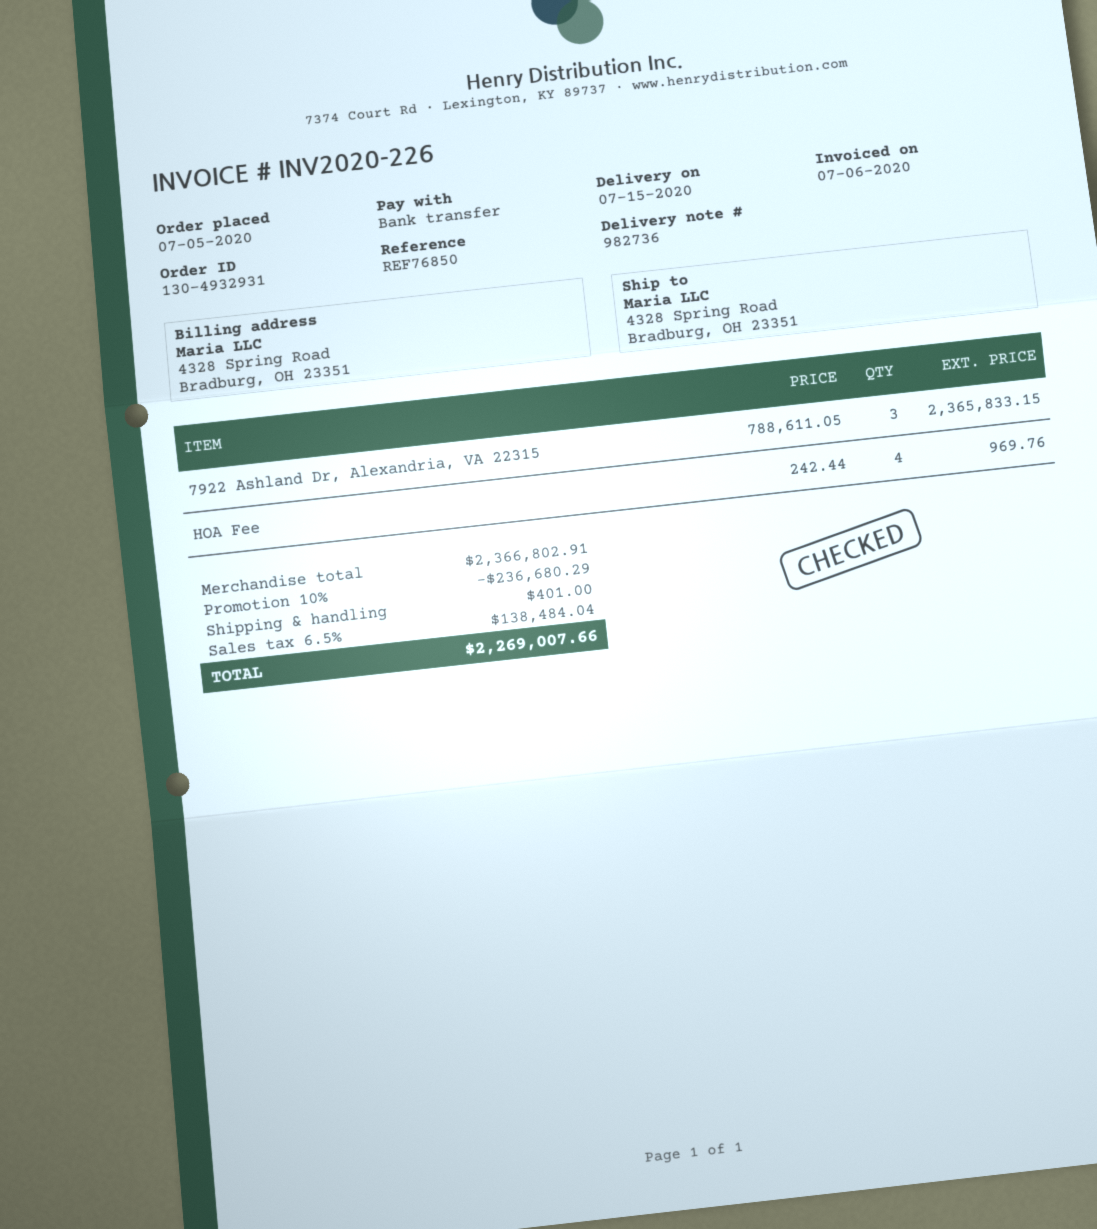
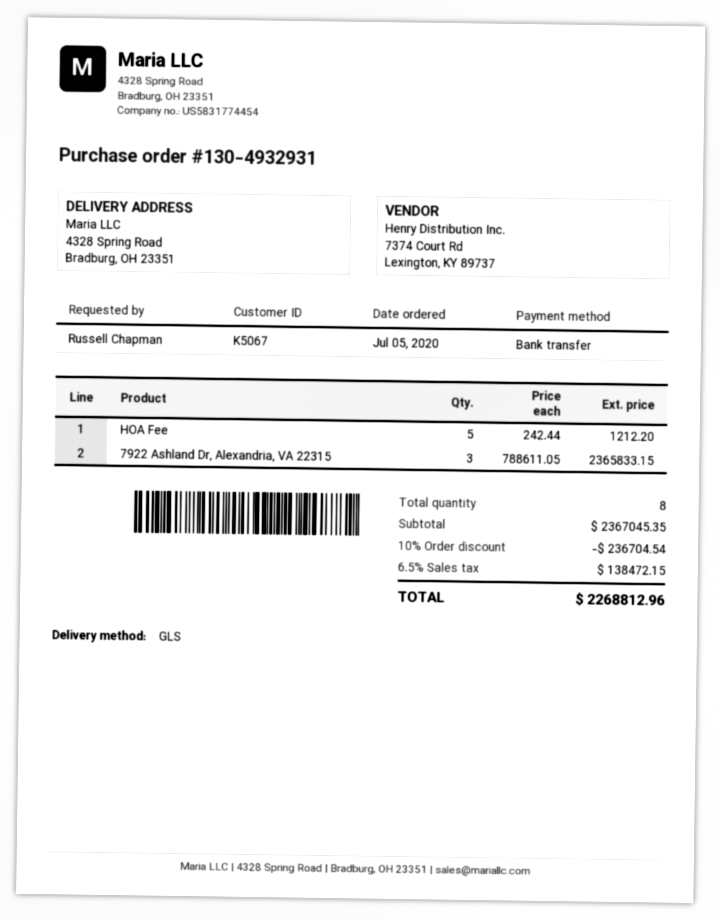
HOA Fee: 4 x 242.44 = 969.76 -> 5 x 242.44 = 1212.20
subtotal: 2366802.91 -> 2367045.35
discount: 10% = 236680.29 -> 10% = 236704.54
shipping: 401.00 -> none
tax: 6.5% = 138484.04 -> 6.5% = 138472.15
total: 2269007.66 -> 2268812.96

